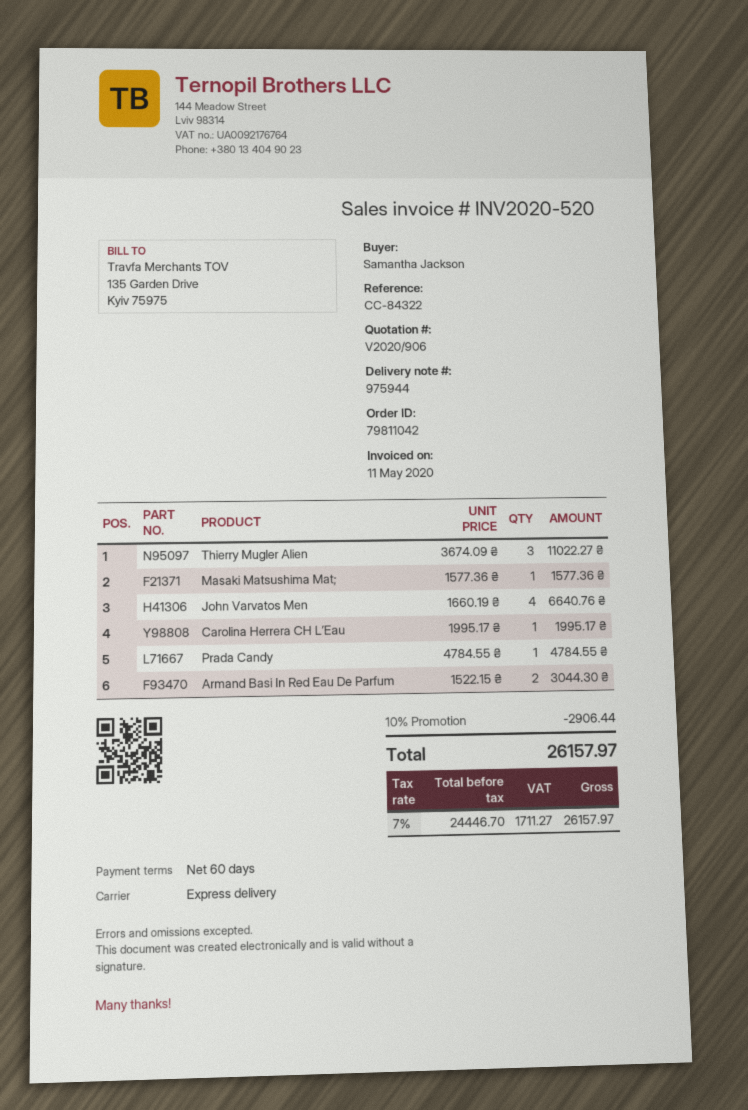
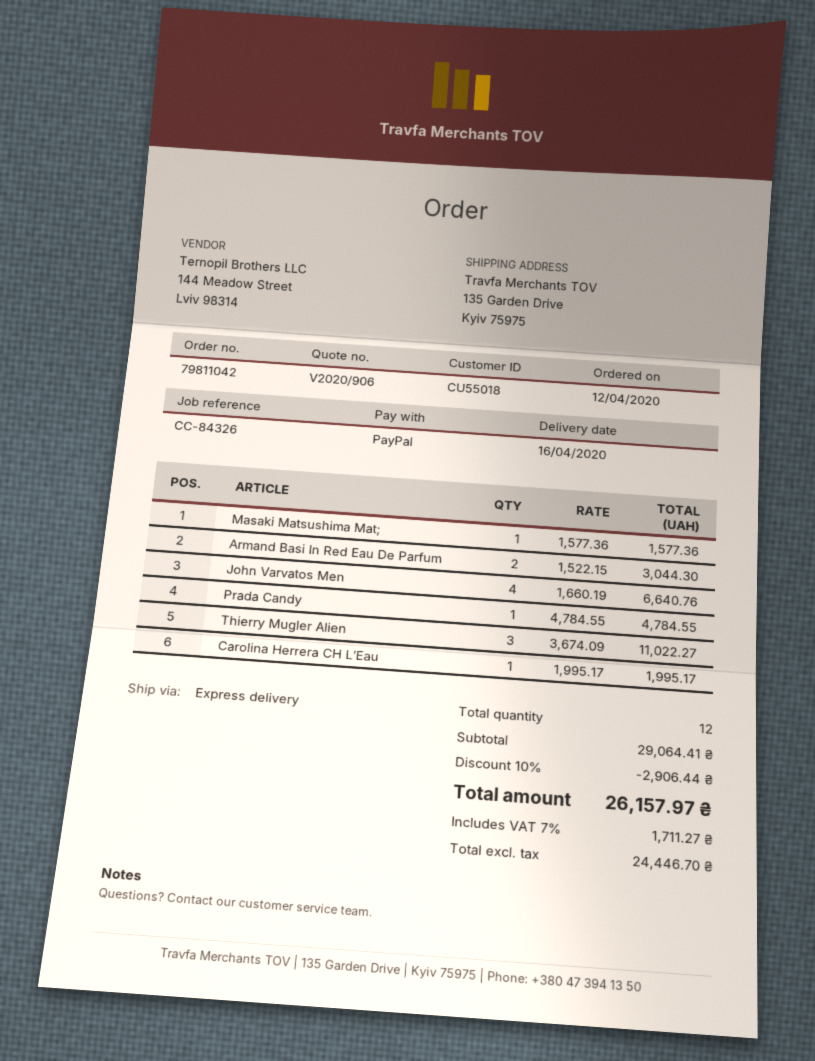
reference: CC-84322 -> CC-84326

